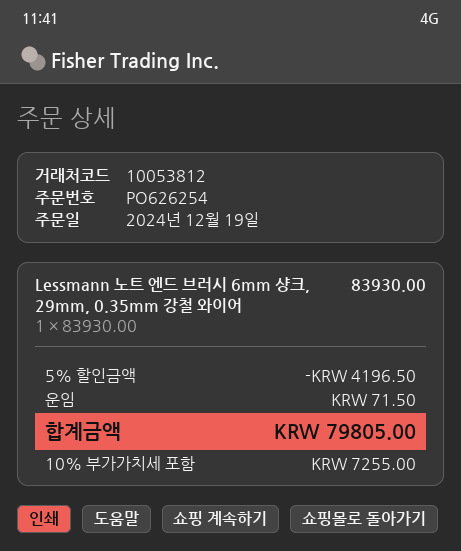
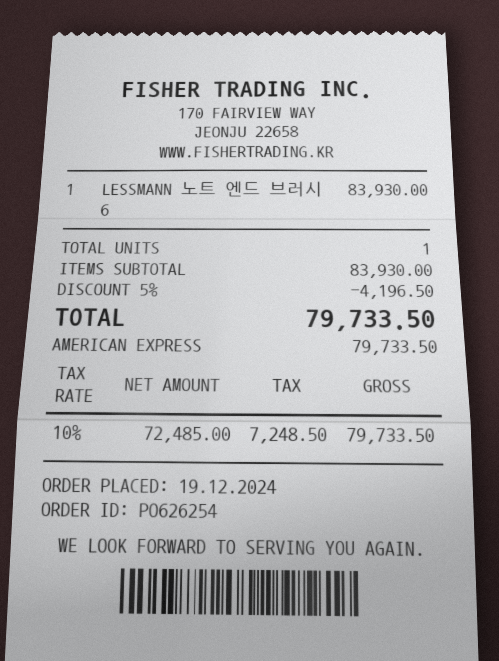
shipping: 71.50 -> none
tax: 10% = 7255.00 -> 10% = 7248.50
total: 79805.00 -> 79733.50

